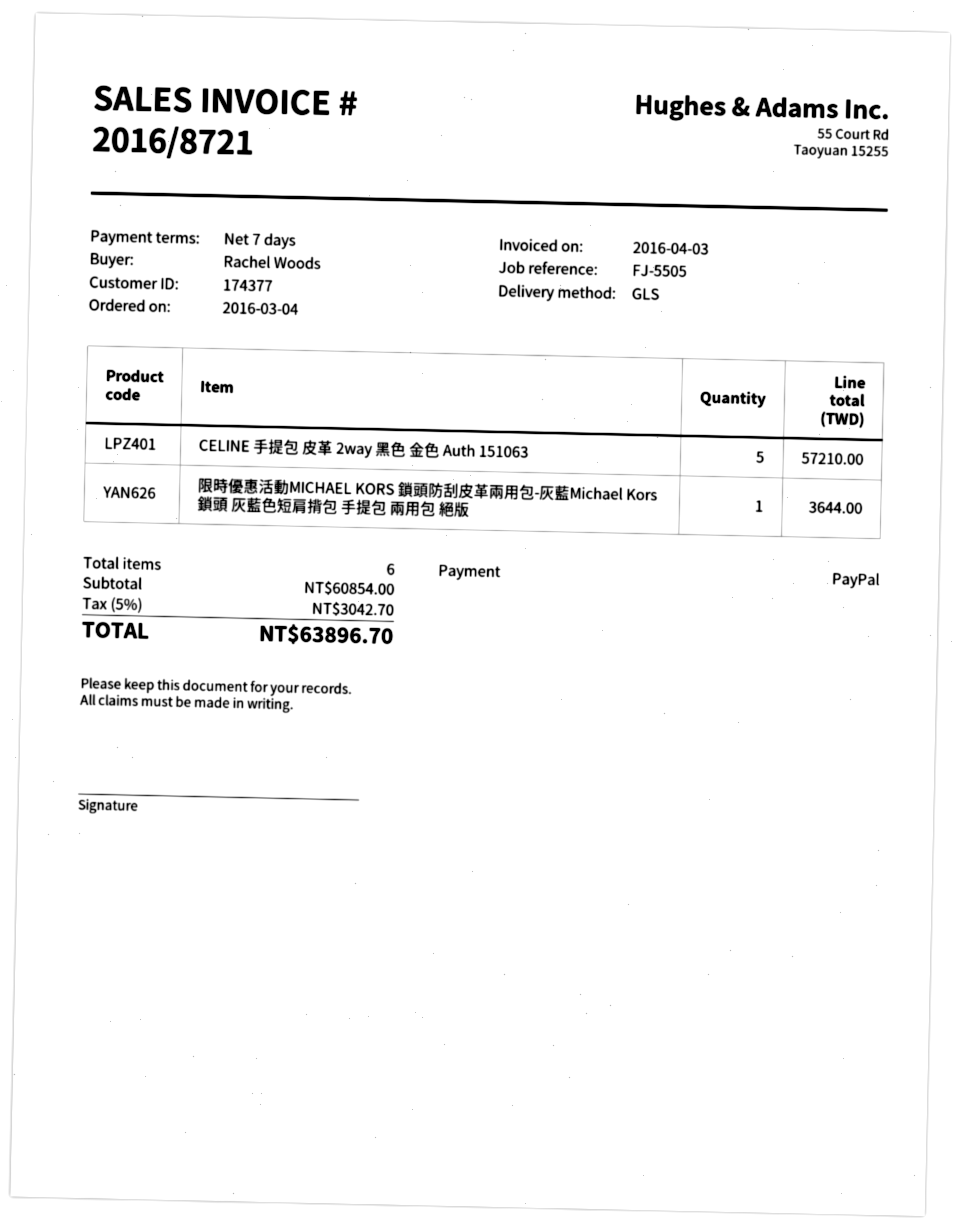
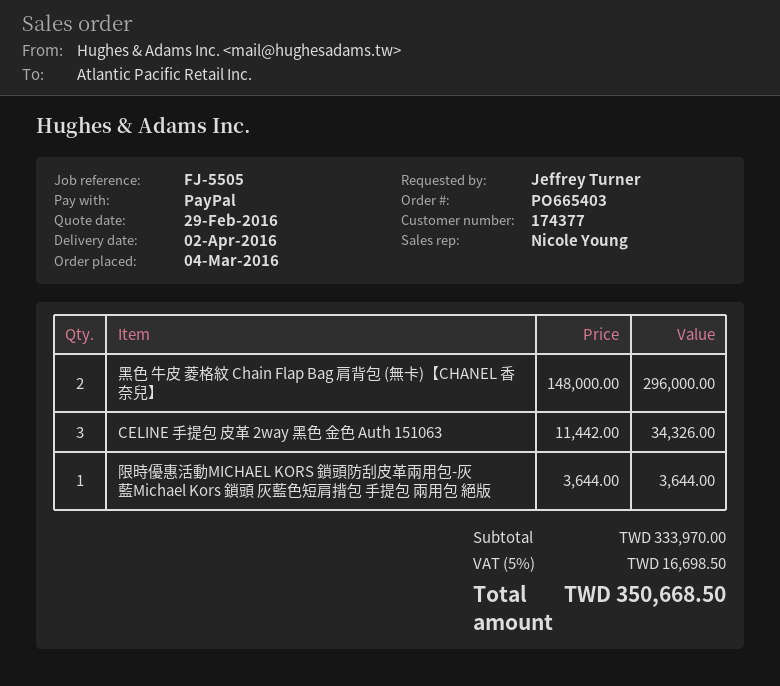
ordered by: Rachel Woods -> Jeffrey Turner
CELINE 手提包 皮革 2way 黑色 金色 Auth 151063: 5 for 57210.00 -> 3 for 34326.00
黑色 牛皮 菱格紋 Chain Flap Bag 肩背包 (無卡)【CHANEL 香奈兒】: none -> 2 for 296000.00
subtotal: 60854.00 -> 333970.00
tax: 5% = 3042.70 -> 5% = 16698.50
total: 63896.70 -> 350668.50

